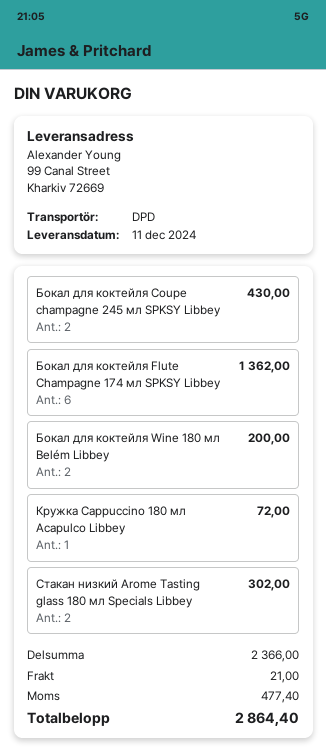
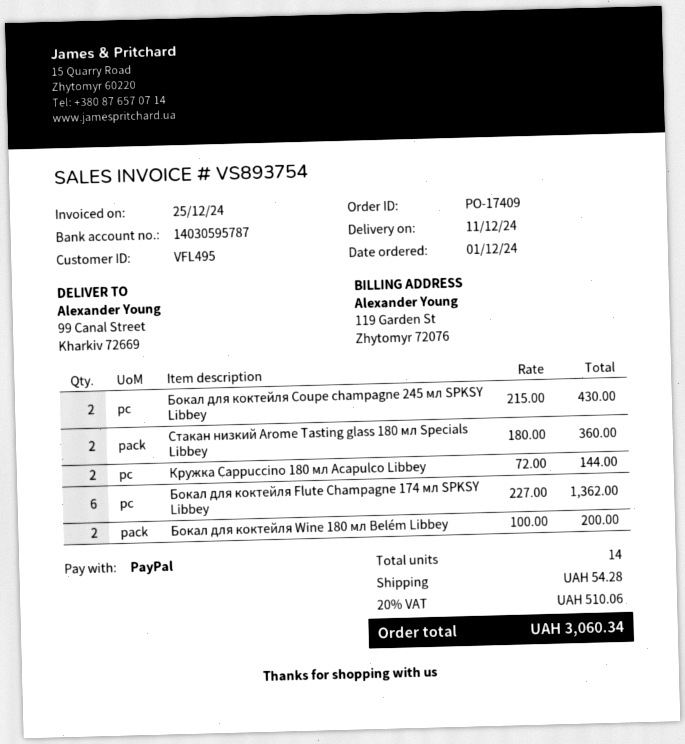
Кружка Cappuccino 180 мл Acapulco Libbey: 1 for 72.00 -> 2 for 144.00
Стакан низкий Arome Tasting glass 180 мл Specials Libbey: 2 for 302.00 -> 2 for 360.00
shipping: 21.00 -> 54.28
tax: 477.40 -> 510.06
total: 2864.40 -> 3060.34

